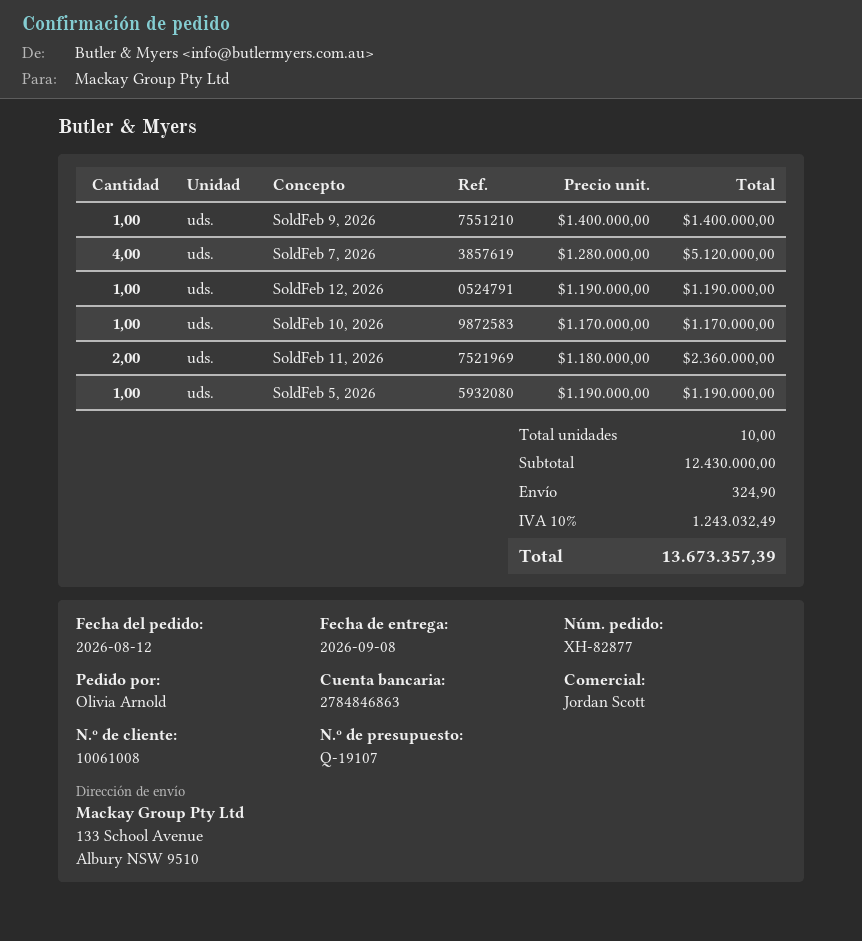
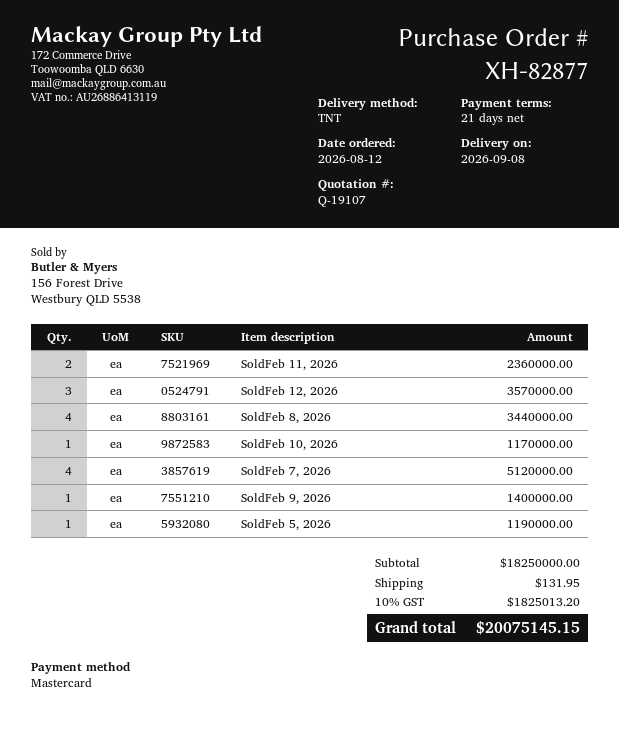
SoldFeb 12, 2026: 1 for 1190000.00 -> 3 for 3570000.00
SoldFeb 8, 2026: none -> 4 for 3440000.00
subtotal: 12430000.00 -> 18250000.00
shipping: 324.90 -> 131.95
tax: 10% = 1243032.49 -> 10% = 1825013.20
total: 13673357.39 -> 20075145.15

